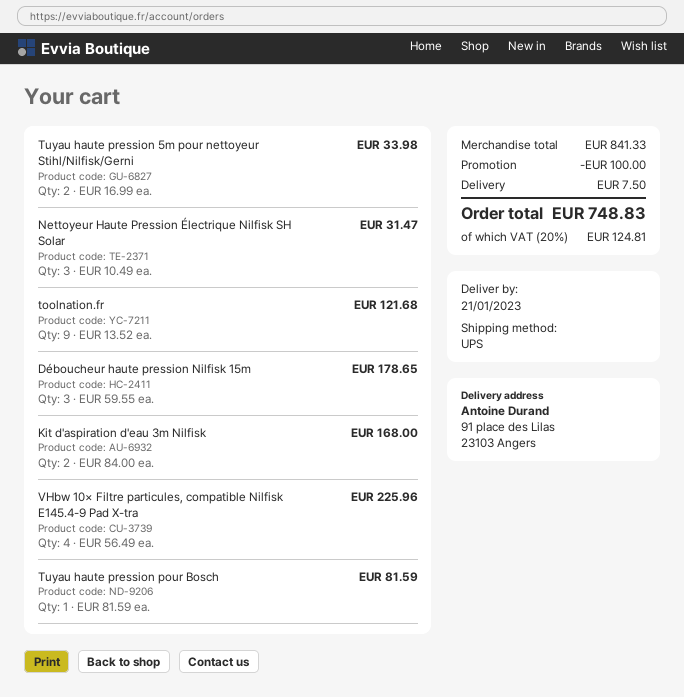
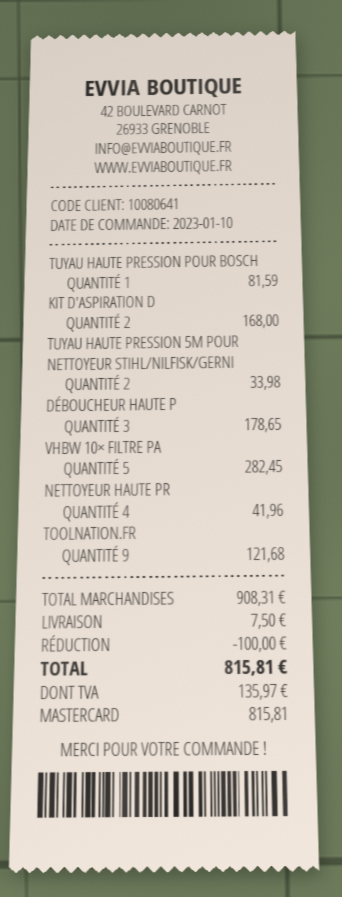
Nettoyeur Haute Pression Électrique Nilfisk SH Solar: 3 for 31.47 -> 4 for 41.96
VHbw 10× Filtre particules, compatible Nilfisk E145.4‑9 Pad X‑tra: 4 for 225.96 -> 5 for 282.45
subtotal: 841.33 -> 908.31
tax: 124.81 -> 135.97
total: 748.83 -> 815.81

